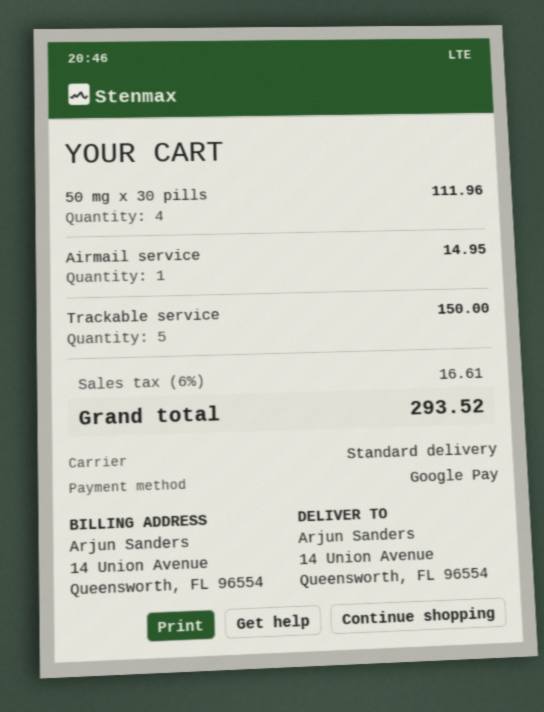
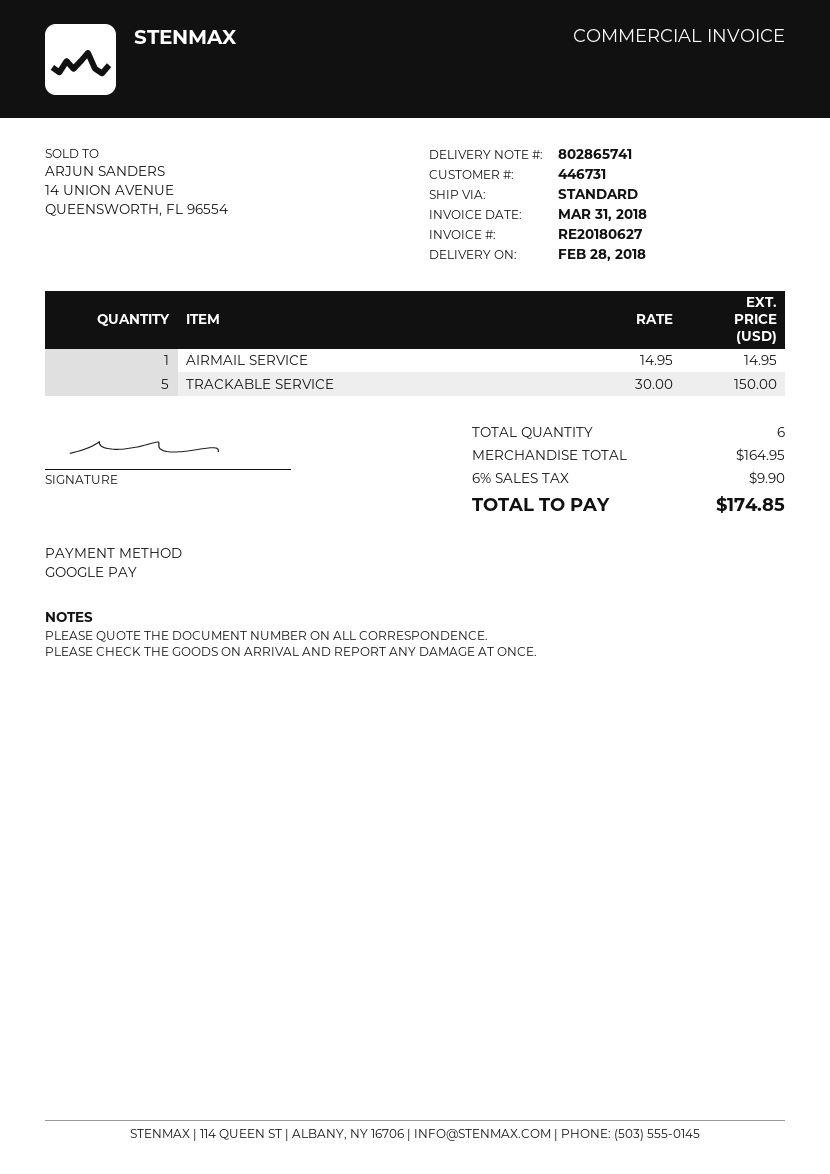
50 mg x 30 pills: 4 for 111.96 -> none
tax: 6% = 16.61 -> 6% = 9.90
total: 293.52 -> 174.85

